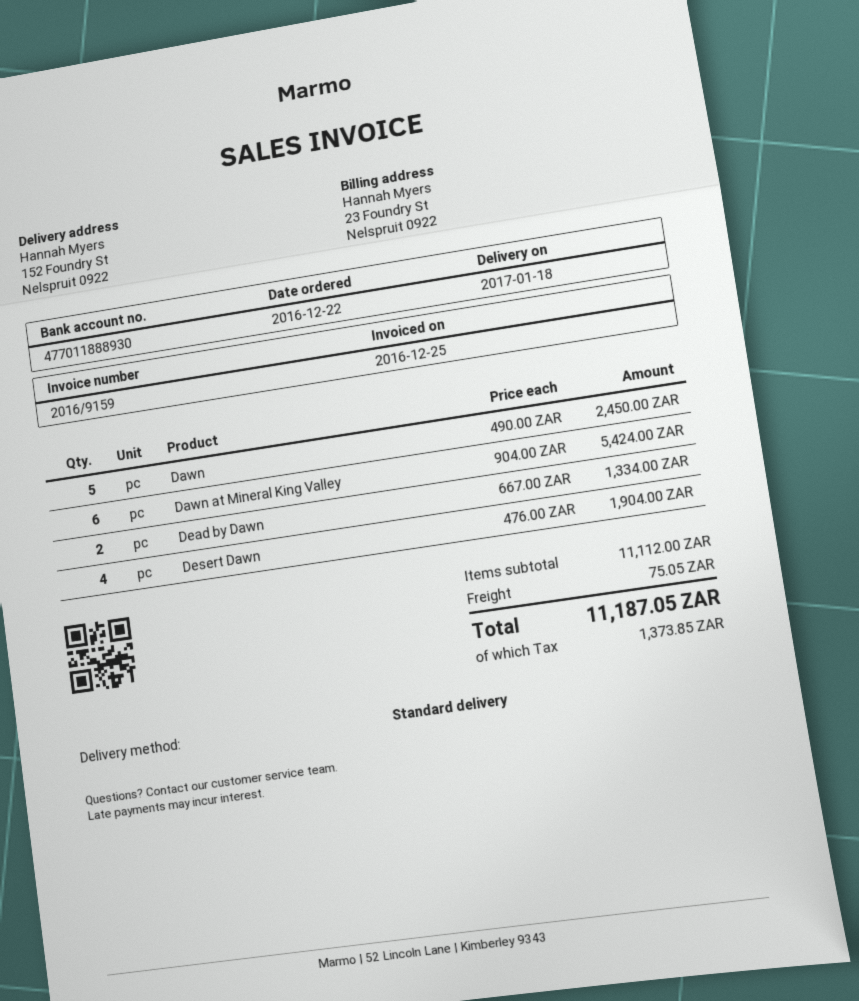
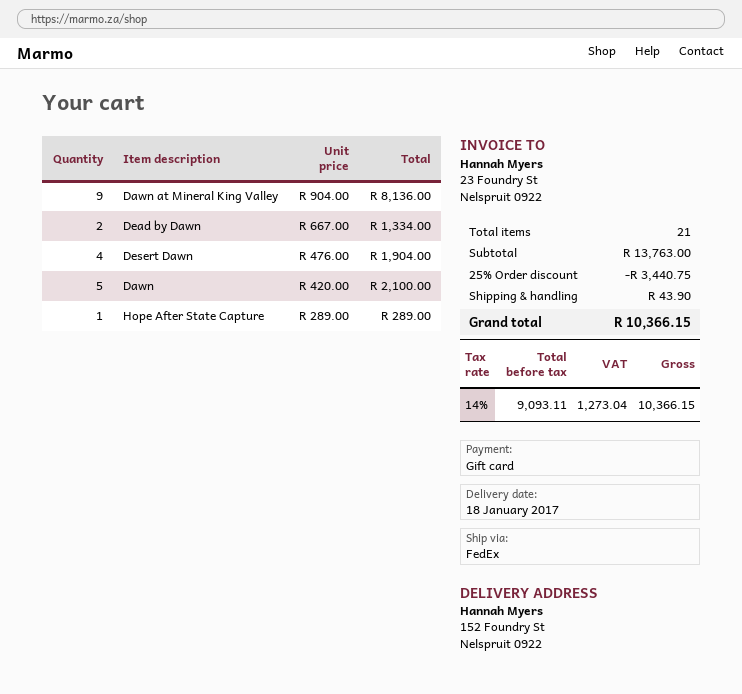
shipping method: standard -> FedEx
Dawn: 5 x 490.00 = 2450.00 -> 5 x 420.00 = 2100.00
Dawn at Mineral King Valley: 6 x 904.00 = 5424.00 -> 9 x 904.00 = 8136.00
Hope After State Capture: none -> 1 x 289.00 = 289.00
subtotal: 11112.00 -> 13763.00
discount: none -> 25% = 3440.75
shipping: 75.05 -> 43.90
tax: 1373.85 -> 1273.04
total: 11187.05 -> 10366.15

